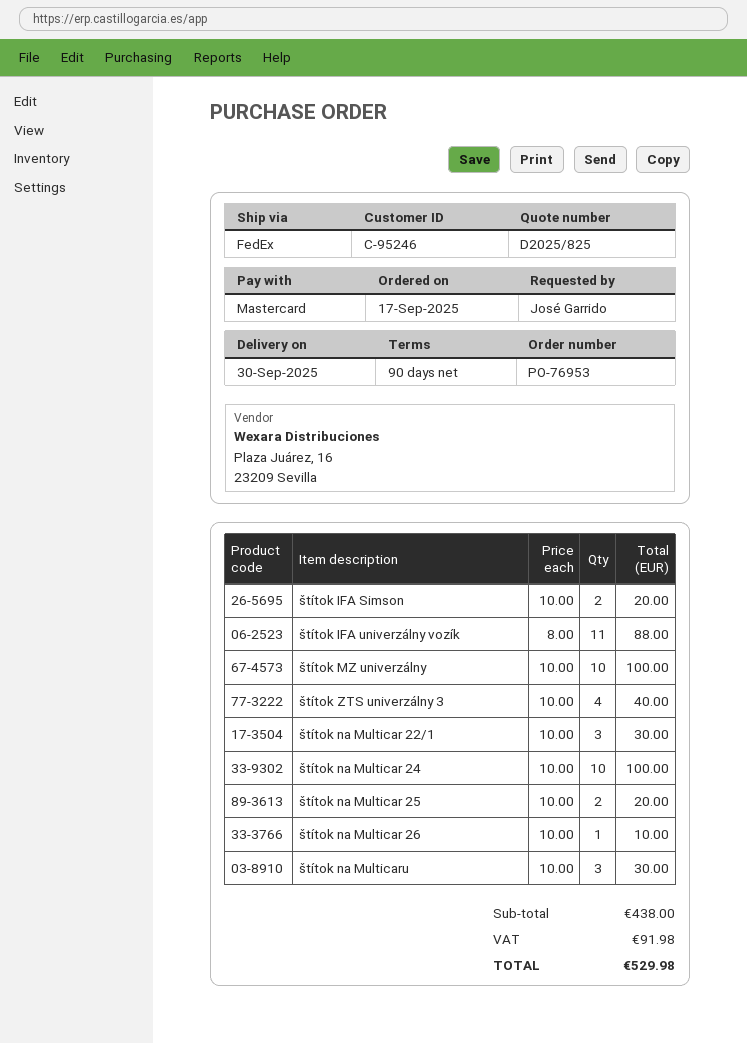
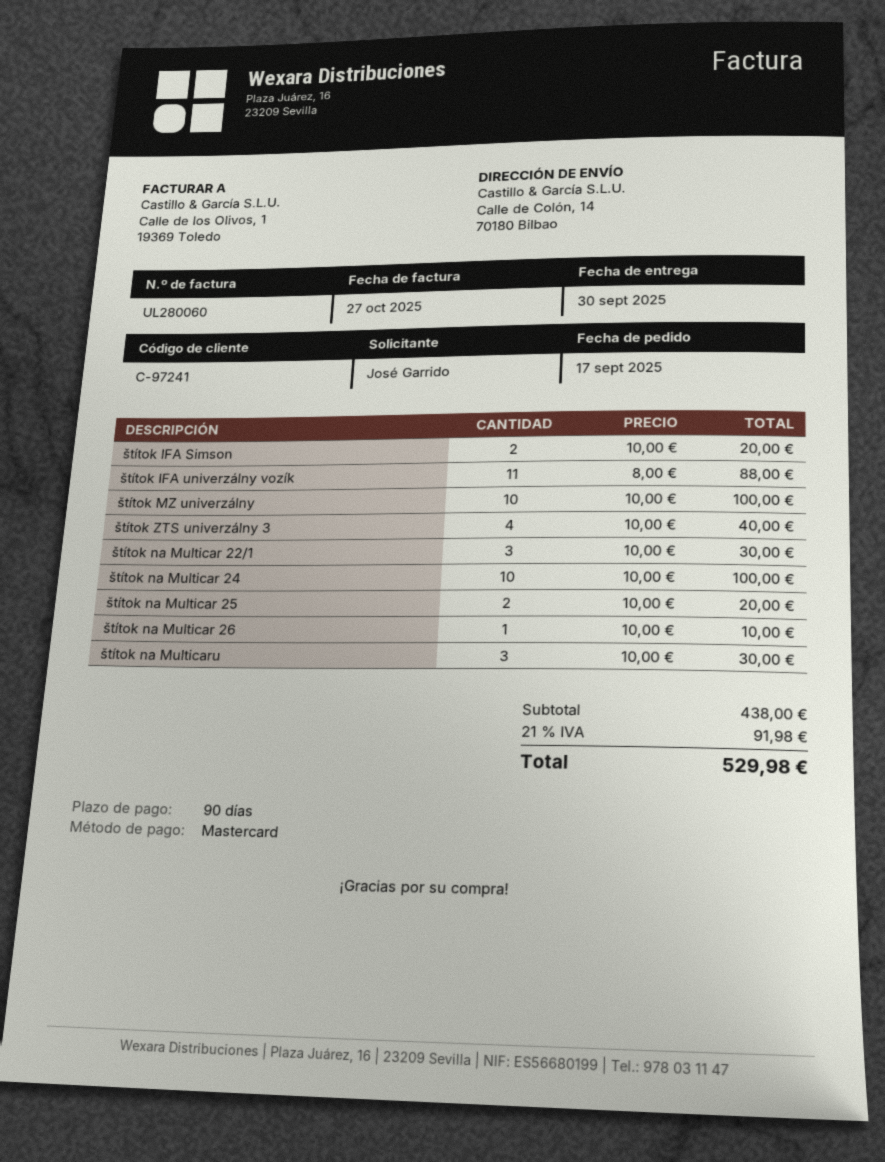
customer number: C-95246 -> C-97241

